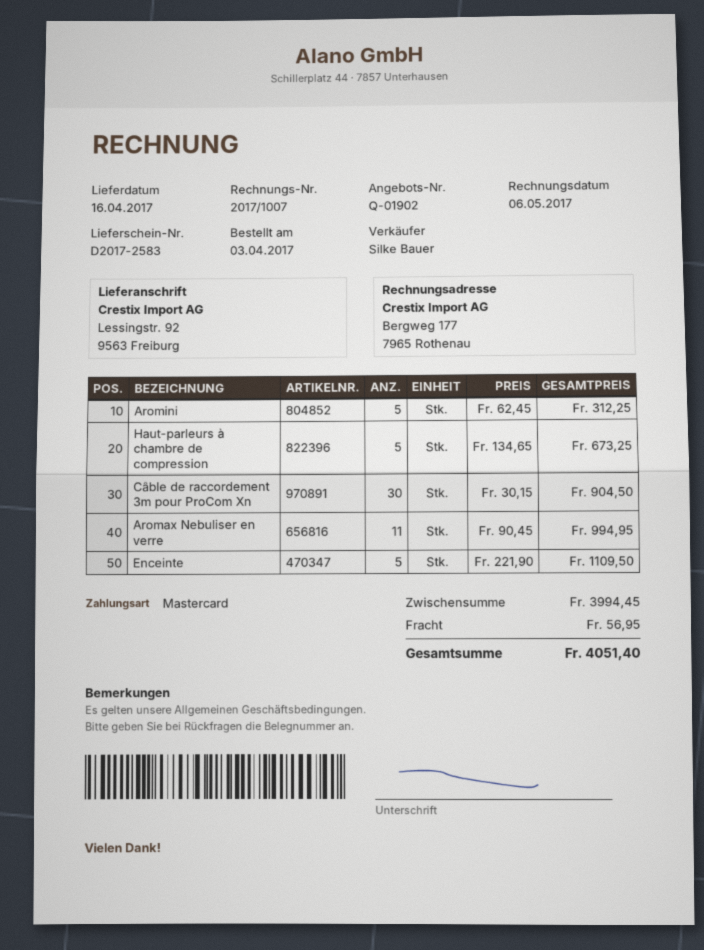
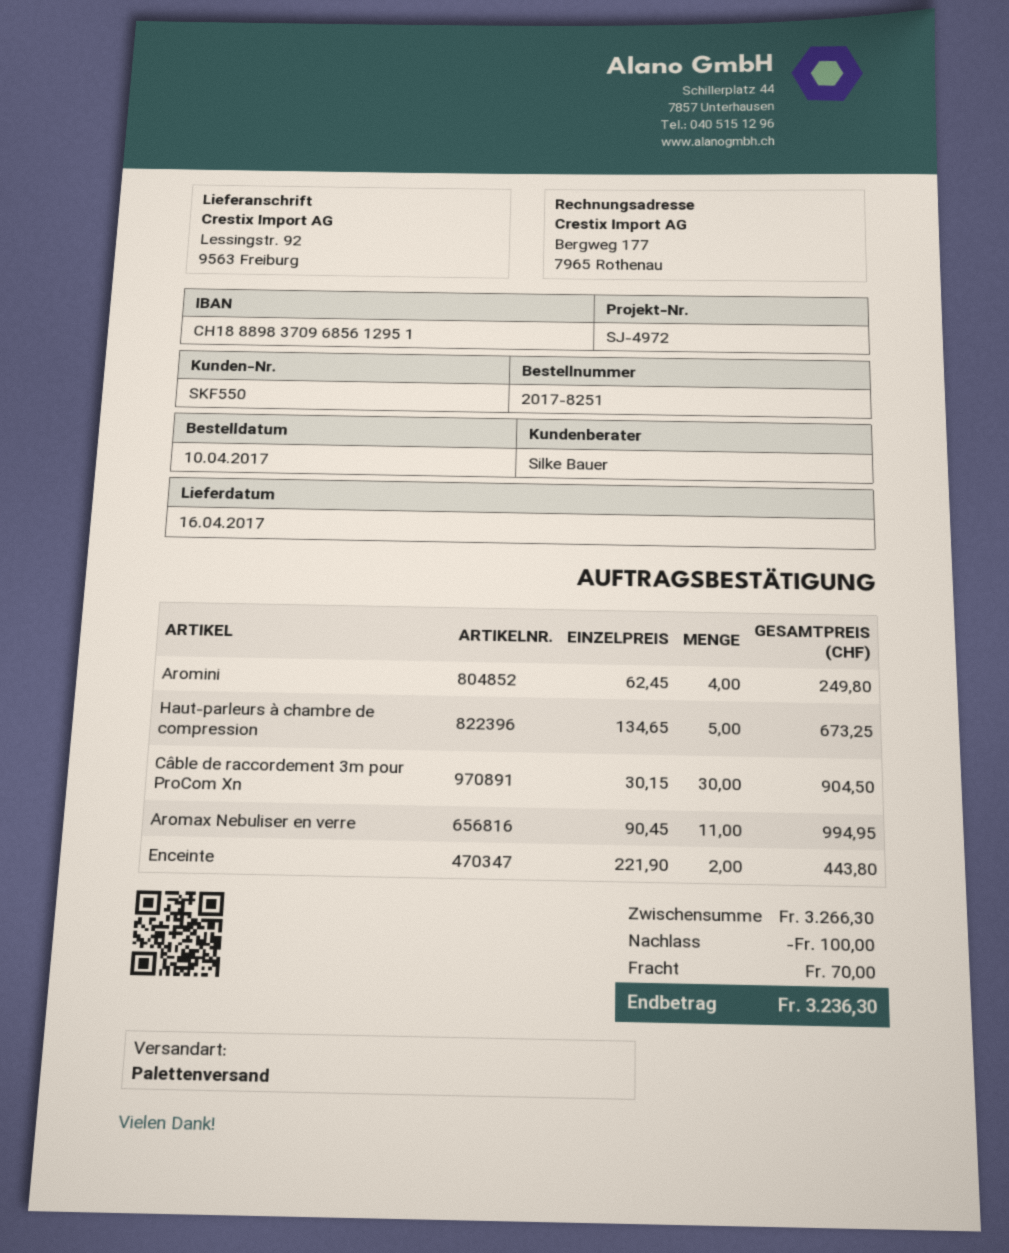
order date: 2017-04-03 -> 2017-04-10
Aromini: 5 x 62.45 = 312.25 -> 4 x 62.45 = 249.80
Enceinte: 5 x 221.90 = 1109.50 -> 2 x 221.90 = 443.80
subtotal: 3994.45 -> 3266.30
discount: none -> 100.00
shipping: 56.95 -> 70.00
total: 4051.40 -> 3236.30

